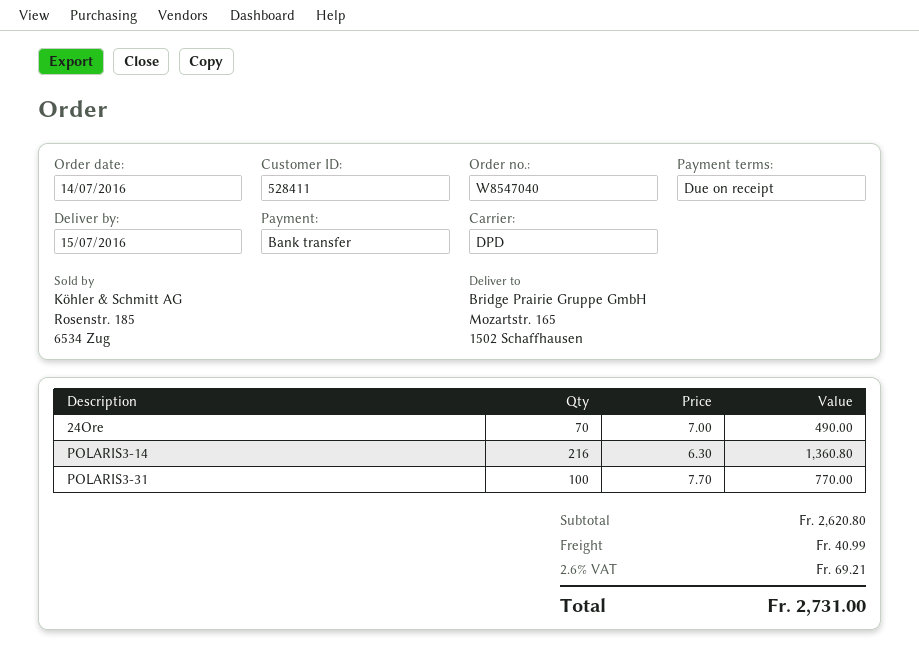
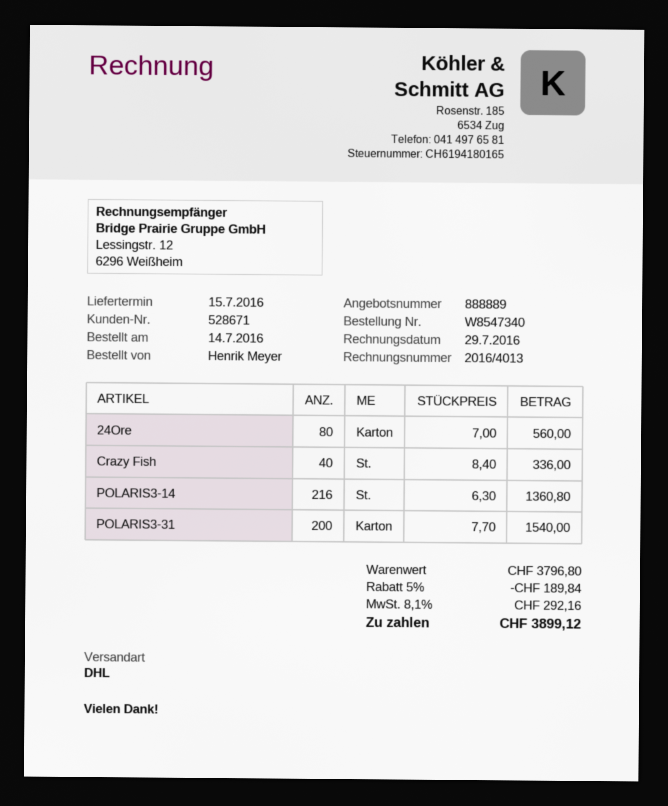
order number: W8547040 -> W8547340
customer number: 528411 -> 528671
shipping method: DPD -> DHL
24Ore: 70 x 7.00 = 490.00 -> 80 x 7.00 = 560.00
POLARIS3-31: 100 x 7.70 = 770.00 -> 200 x 7.70 = 1540.00
Crazy Fish: none -> 40 x 8.40 = 336.00
subtotal: 2620.80 -> 3796.80
discount: none -> 5% = 189.84
shipping: 40.99 -> none
tax: 2.6% = 69.21 -> 8.1% = 292.16
total: 2731.00 -> 3899.12

